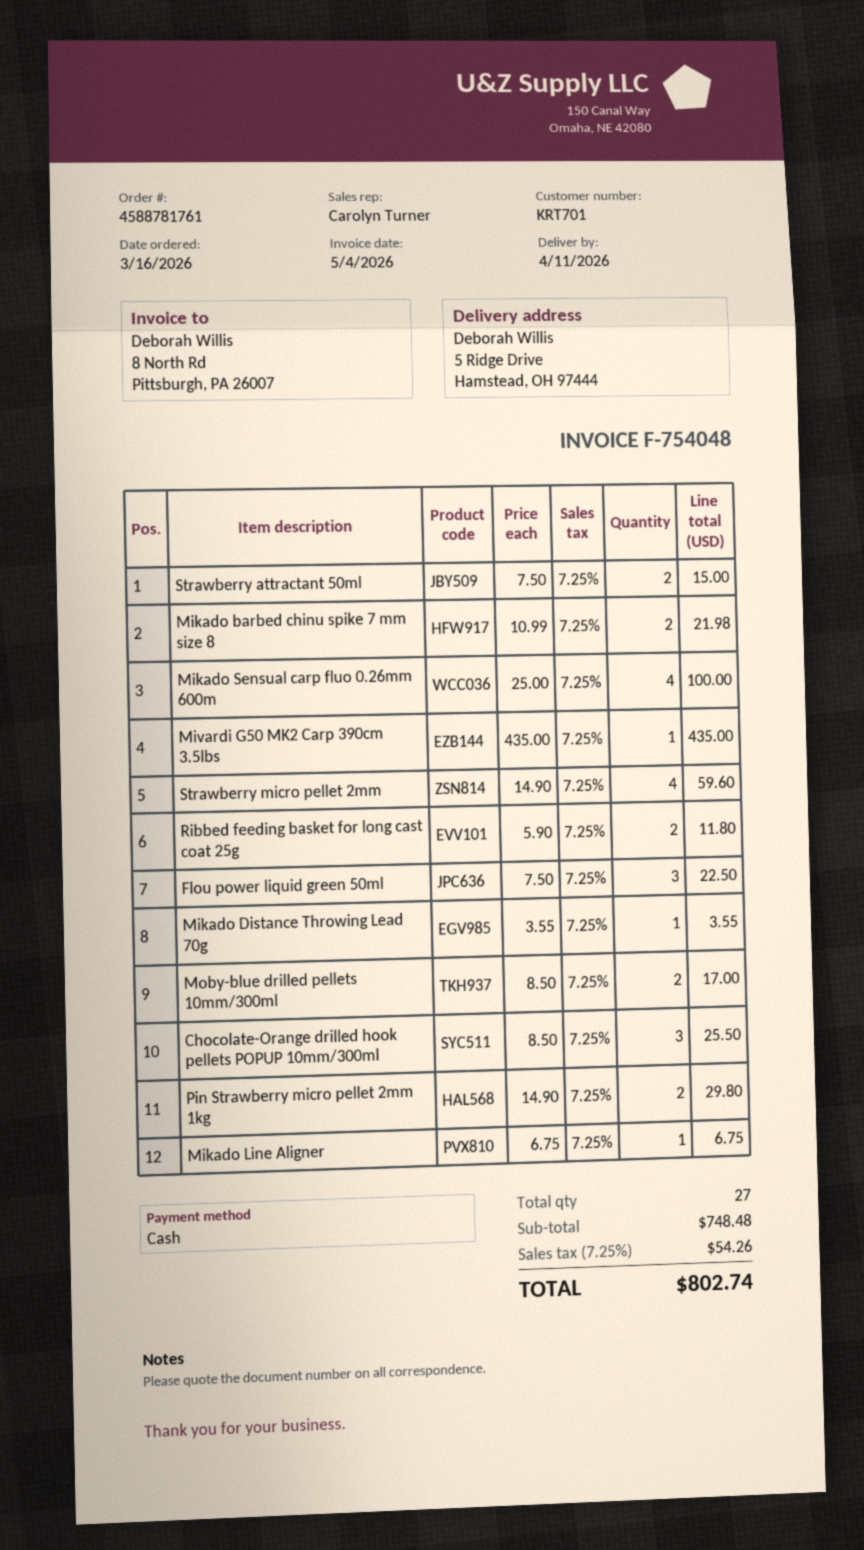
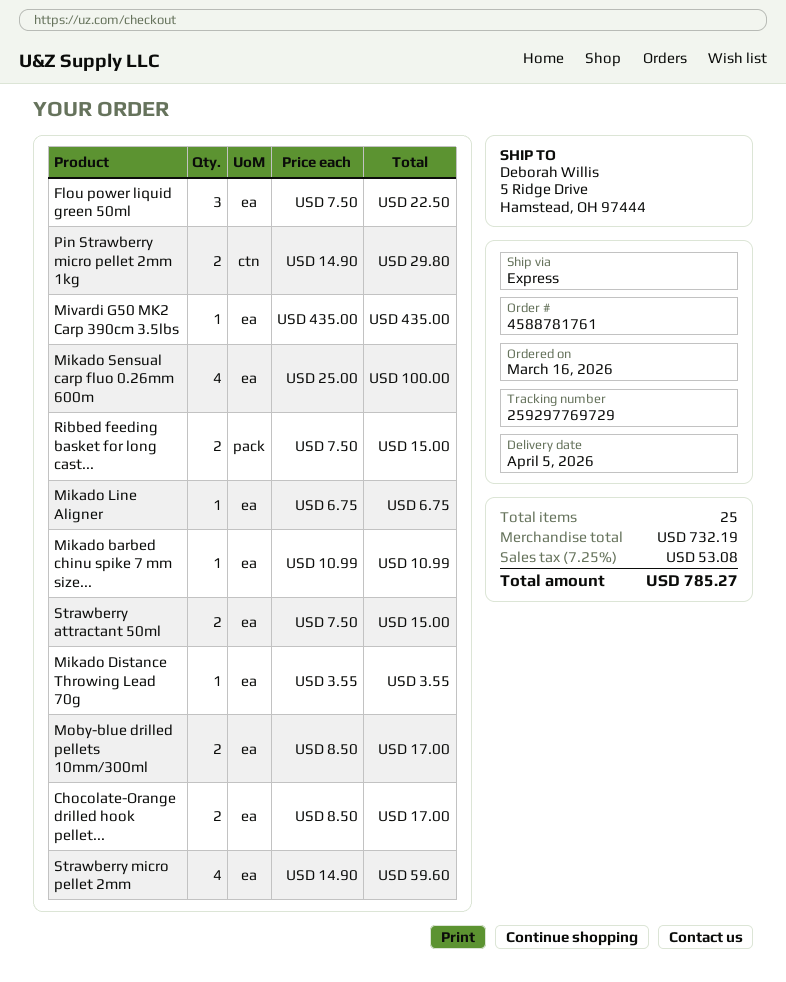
delivery date: 2026-04-11 -> 2026-04-05
Mikado barbed chinu spike 7 mm size 8: 2 x 10.99 = 21.98 -> 1 x 10.99 = 10.99
Ribbed feeding basket for long cast coat 25g: 2 x 5.90 = 11.80 -> 2 x 7.50 = 15.00
Chocolate-Orange drilled hook pellets POPUP 10mm/300ml: 3 x 8.50 = 25.50 -> 2 x 8.50 = 17.00
total quantity: 27 -> 25
subtotal: 748.48 -> 732.19
tax: 7.25% = 54.26 -> 7.25% = 53.08
total: 802.74 -> 785.27

